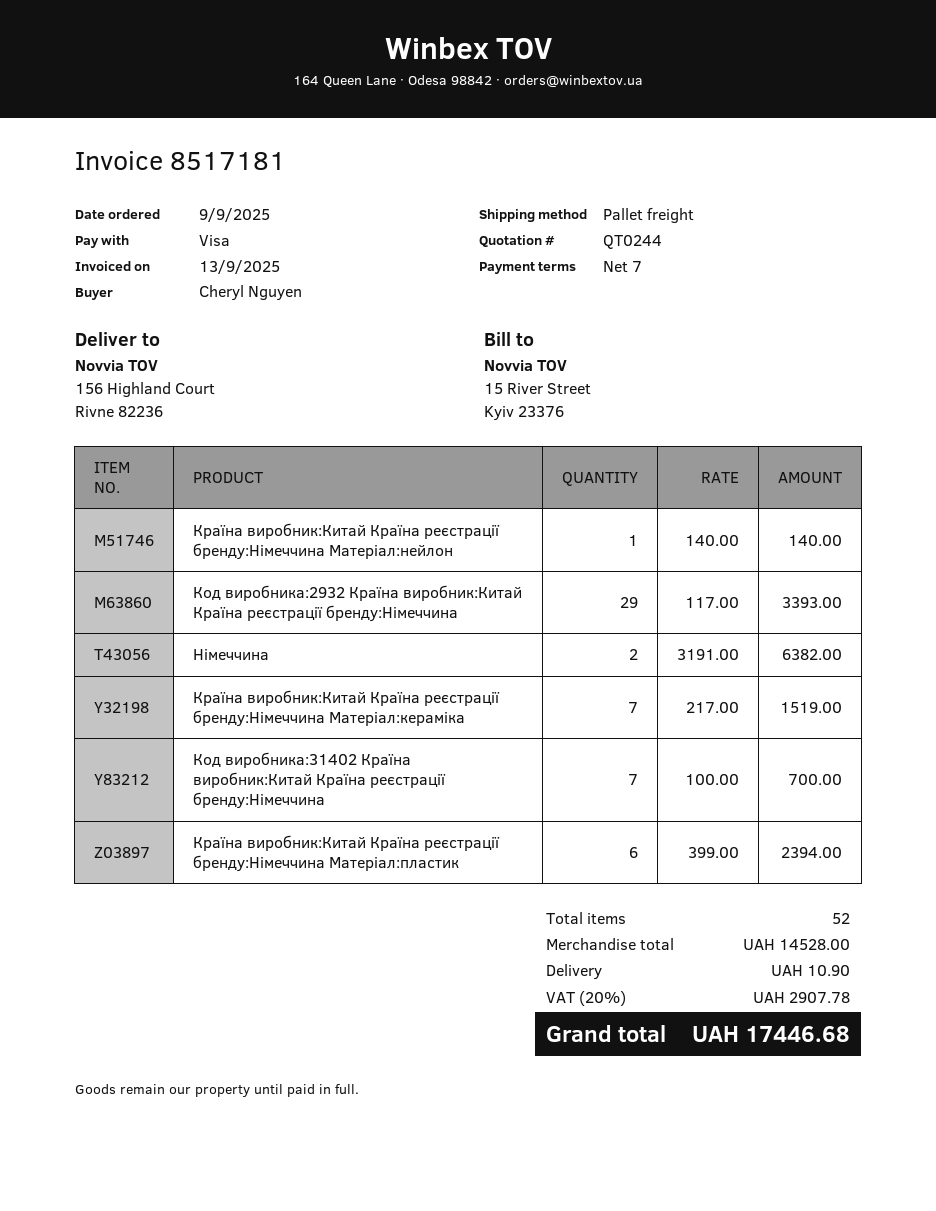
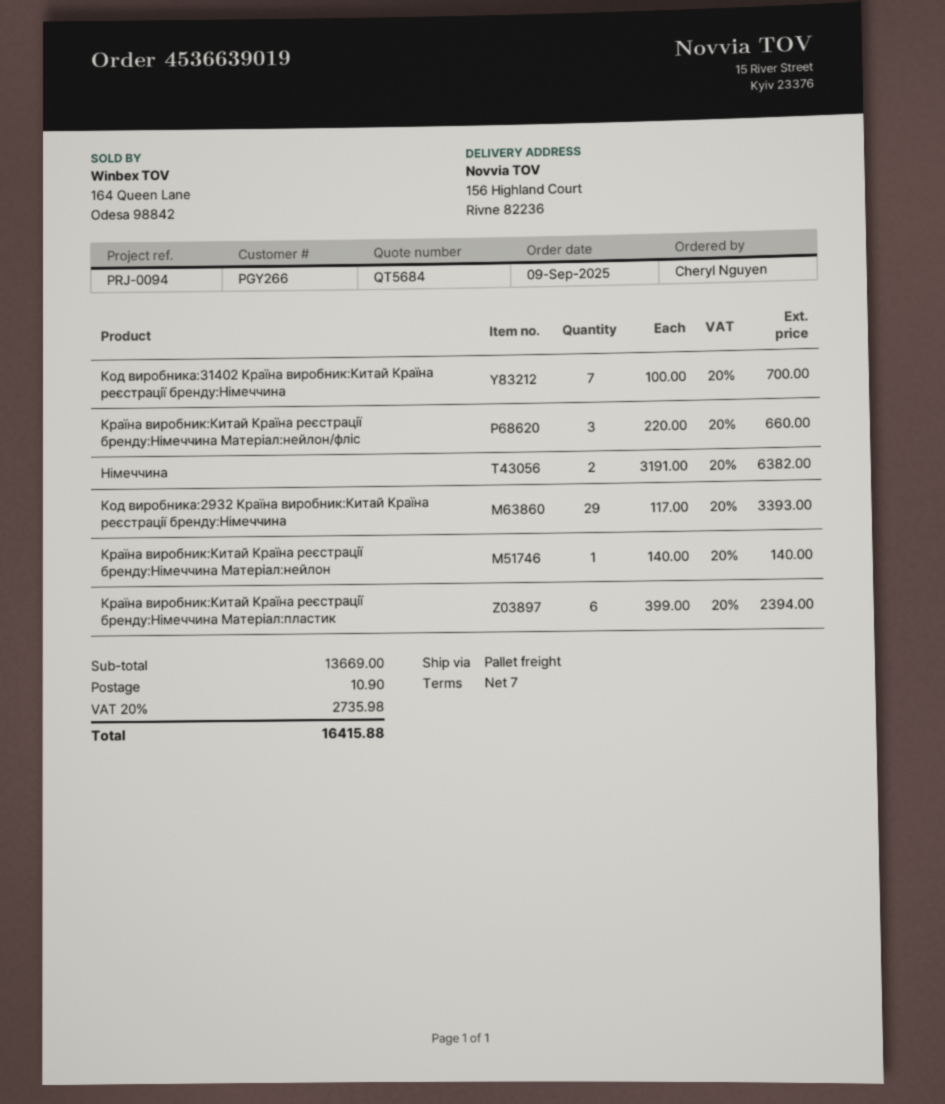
quote number: QT0244 -> QT5684
Країна виробник:Китай Країна реєстрації бренду:Німеччина Матеріал:кераміка: 7 x 217.00 = 1519.00 -> none
Країна виробник:Китай Країна реєстрації бренду:Німеччина Матеріал:нейлон/фліс: none -> 3 x 220.00 = 660.00
subtotal: 14528.00 -> 13669.00
tax: 20% = 2907.78 -> 20% = 2735.98
total: 17446.68 -> 16415.88

